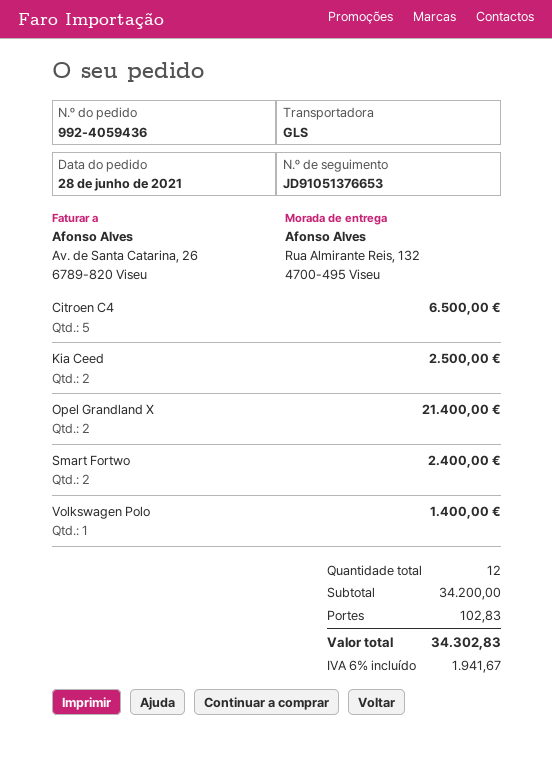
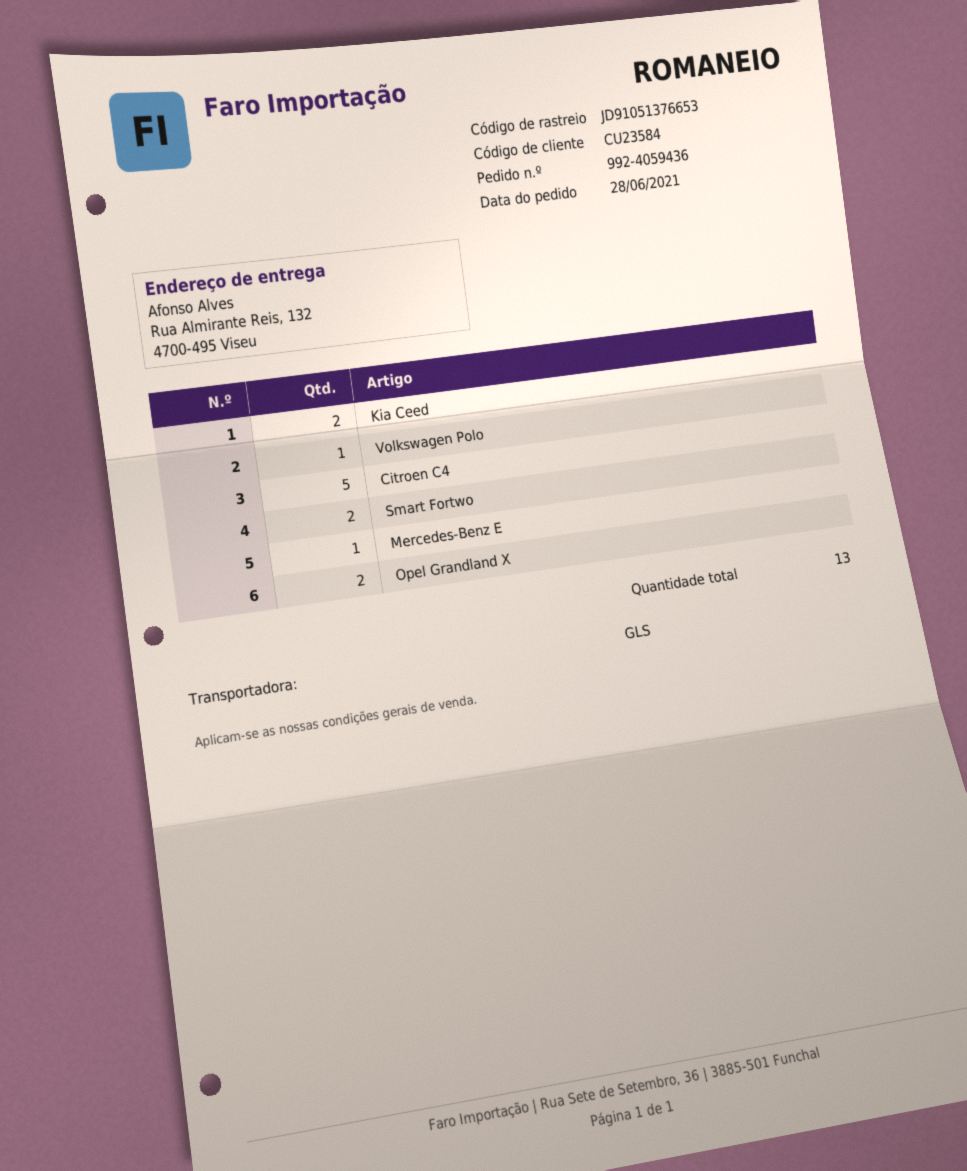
Mercedes-Benz E: none -> 1
total quantity: 12 -> 13

